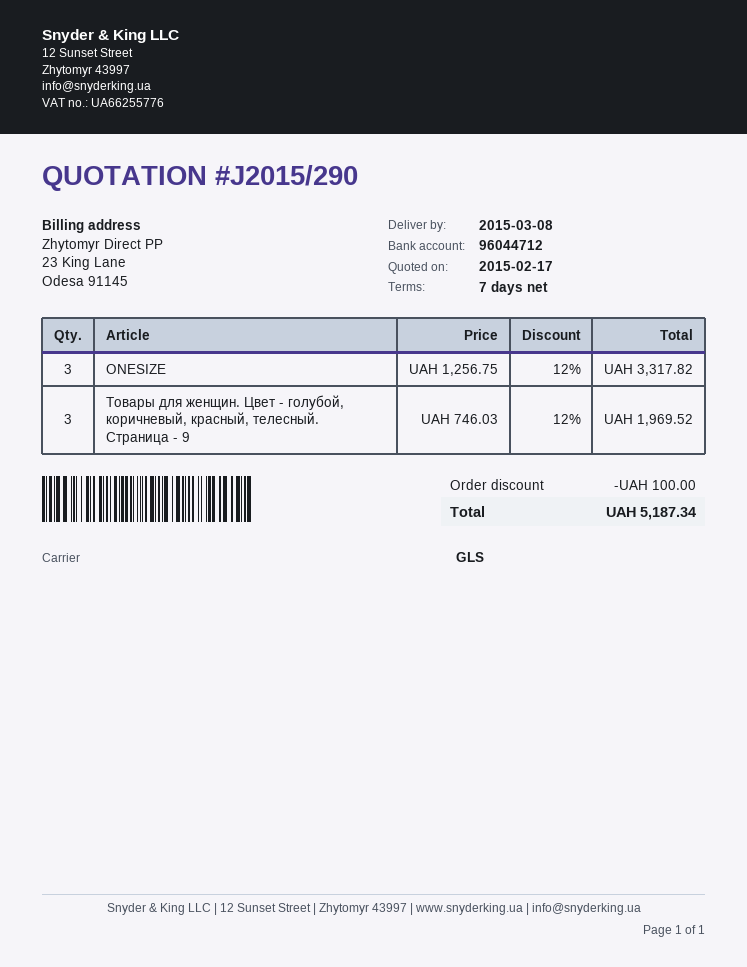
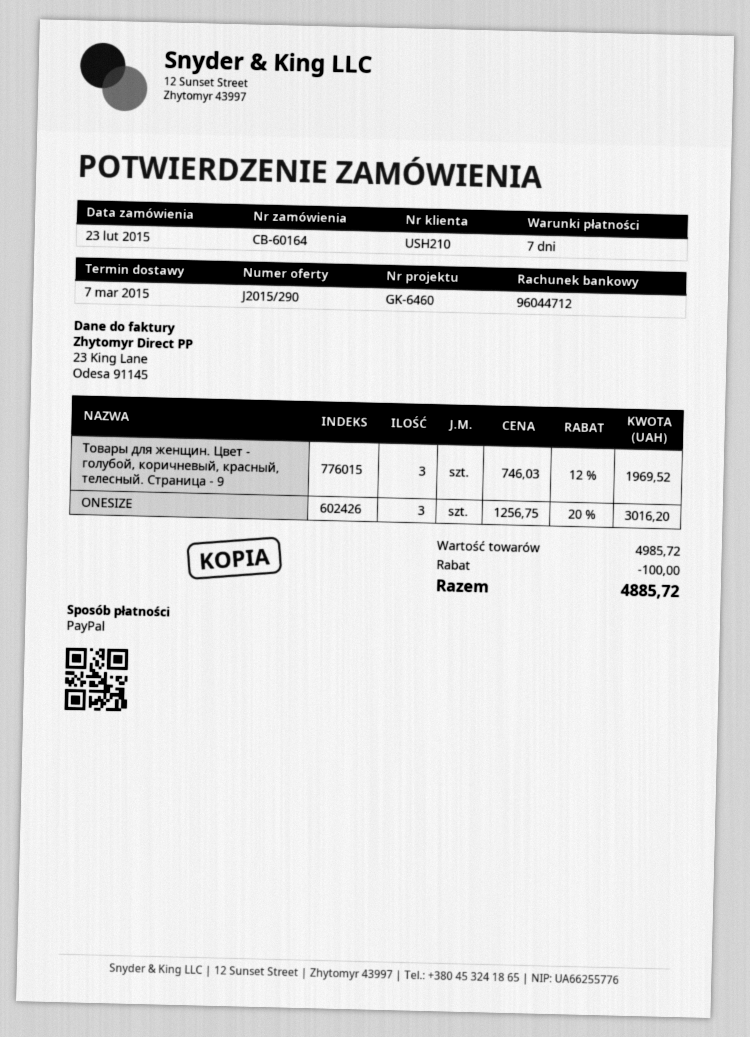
delivery date: 2015-03-08 -> 2015-03-07
ONESIZE: 3 x 1256.75 - 12% = 3317.82 -> 3 x 1256.75 - 20% = 3016.20
total: 5187.34 -> 4885.72

